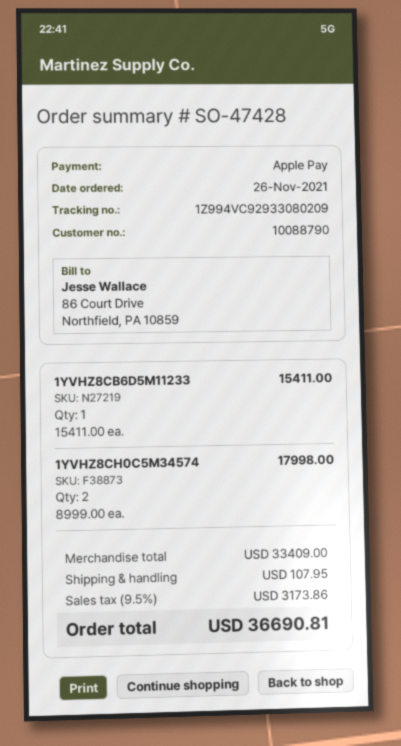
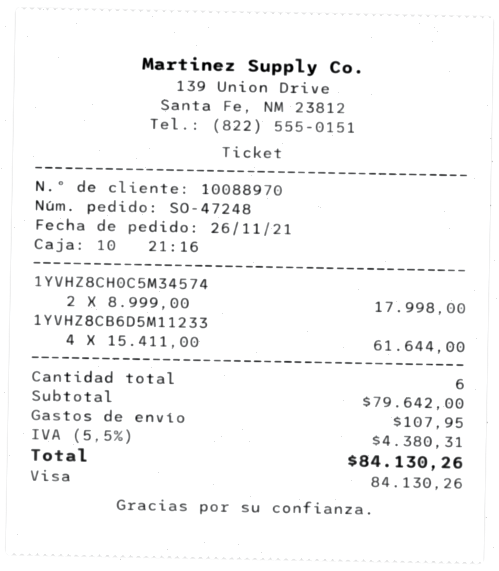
order number: SO-47428 -> SO-47248
customer number: 10088790 -> 10088970
payment method: Apple Pay -> Visa
1YVHZ8CB6D5M11233: 1 x 15411.00 = 15411.00 -> 4 x 15411.00 = 61644.00
subtotal: 33409.00 -> 79642.00
tax: 9.5% = 3173.86 -> 5.5% = 4380.31
total: 36690.81 -> 84130.26

